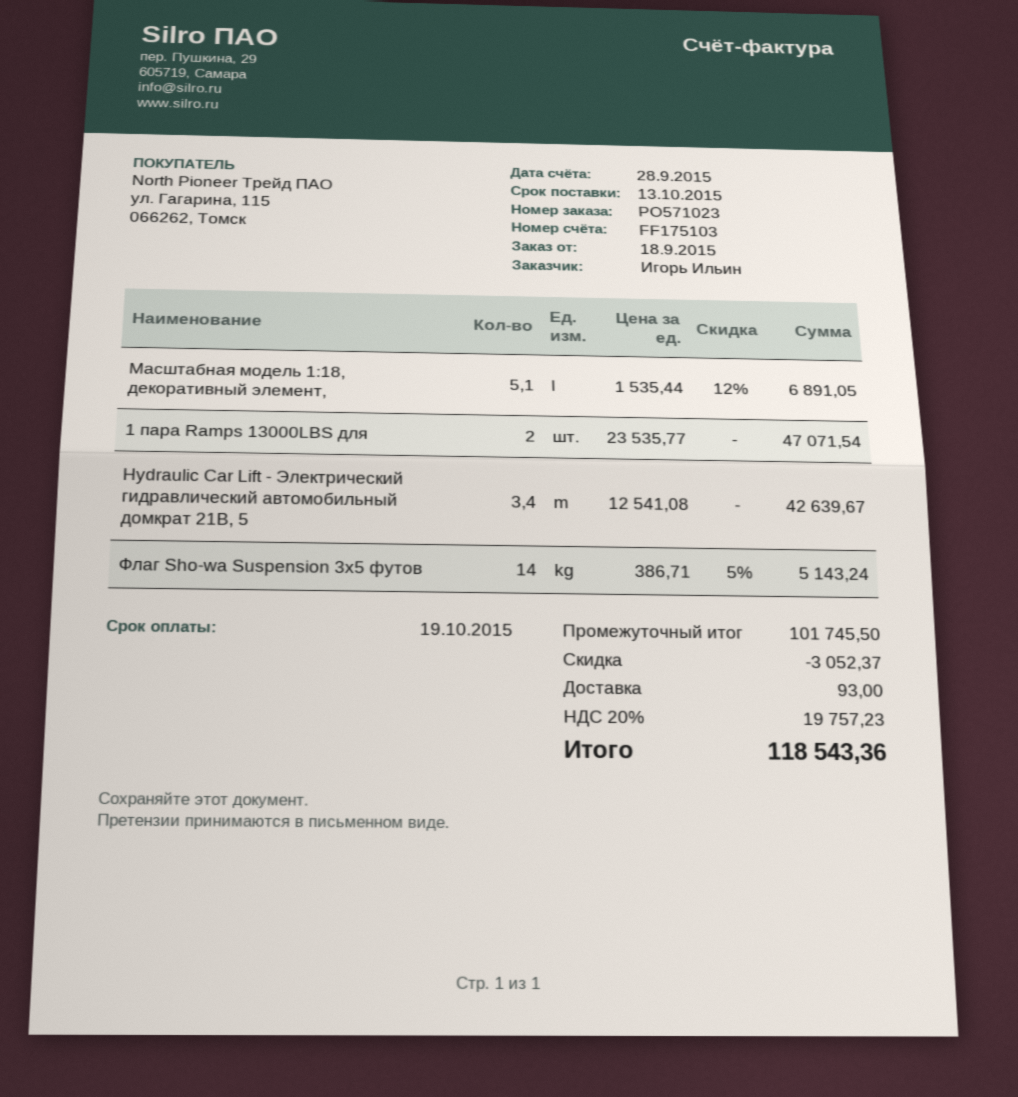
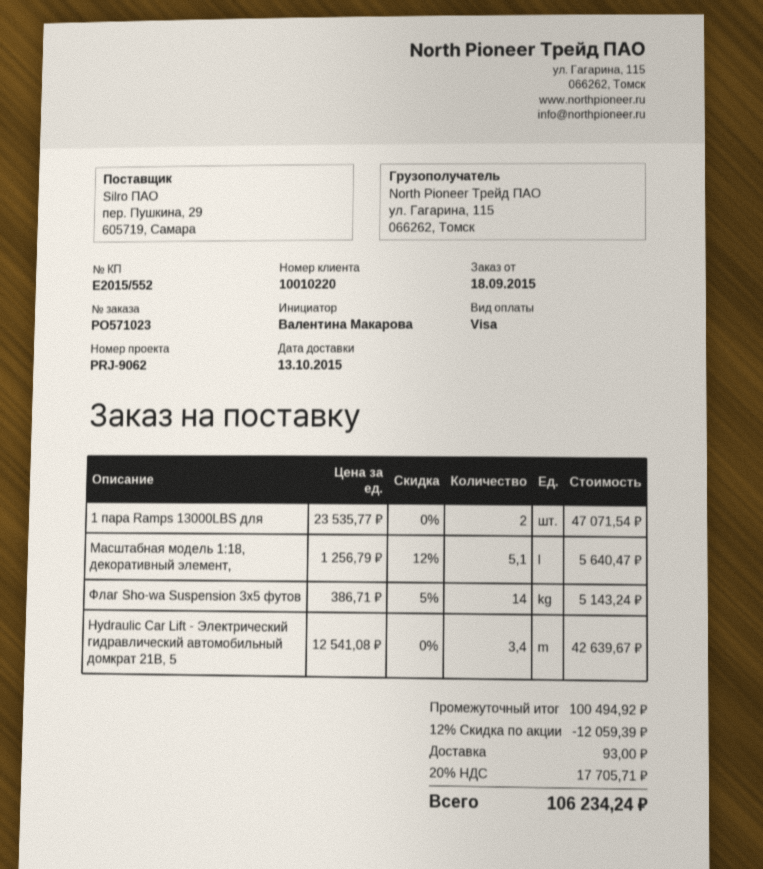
ordered by: Игорь Ильин -> Валентина Макарова
Масштабная модель 1:18, декоративный элемент,: 5.1 x 1535.44 - 12% = 6891.05 -> 5.1 x 1256.79 - 12% = 5640.47
subtotal: 101745.50 -> 100494.92
discount: 3052.37 -> 12059.39
tax: 20% = 19757.23 -> 20% = 17705.71
total: 118543.36 -> 106234.24

